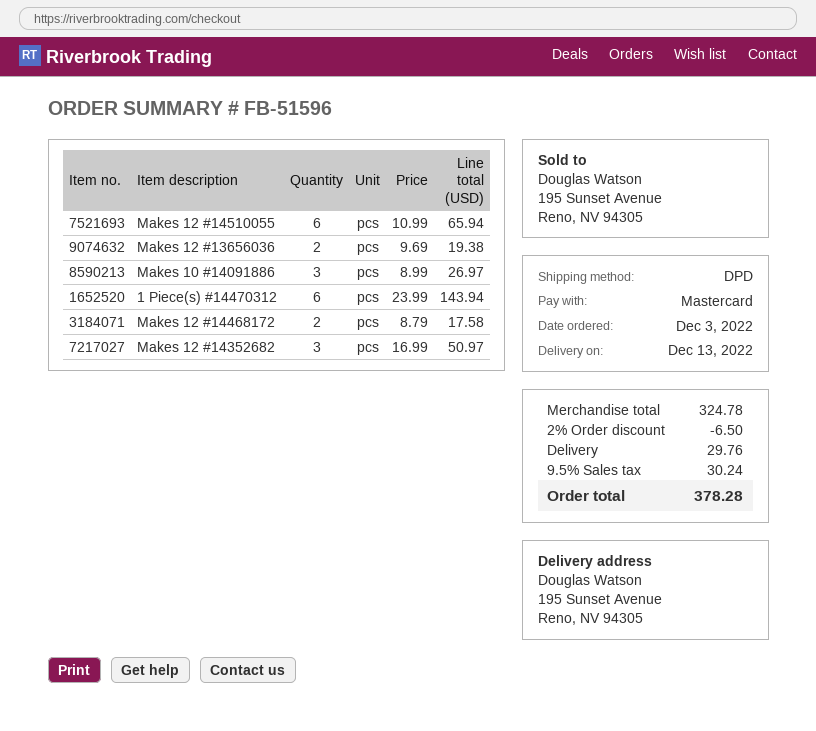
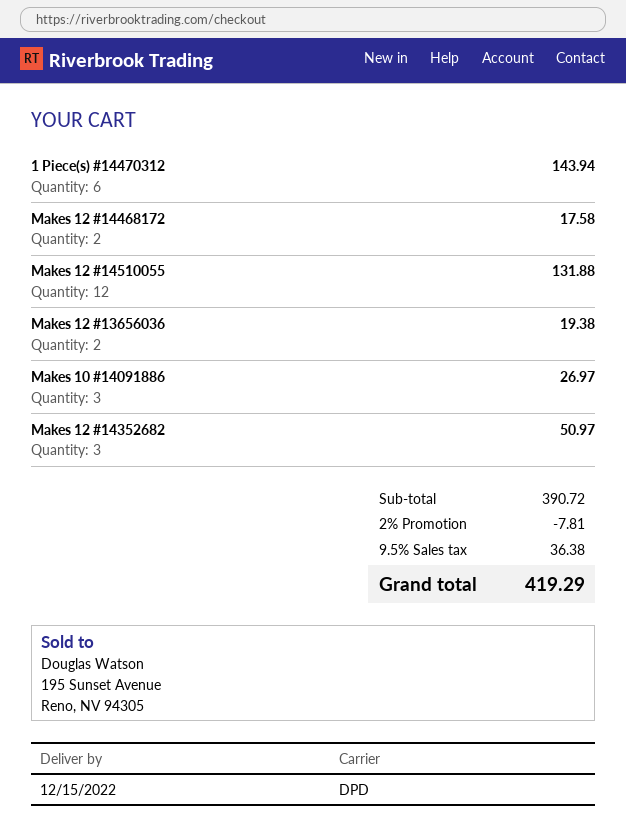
delivery date: 2022-12-13 -> 2022-12-15
Makes 12 #14510055: 6 for 65.94 -> 12 for 131.88
subtotal: 324.78 -> 390.72
discount: 2% = 6.50 -> 2% = 7.81
shipping: 29.76 -> none
tax: 9.5% = 30.24 -> 9.5% = 36.38
total: 378.28 -> 419.29

